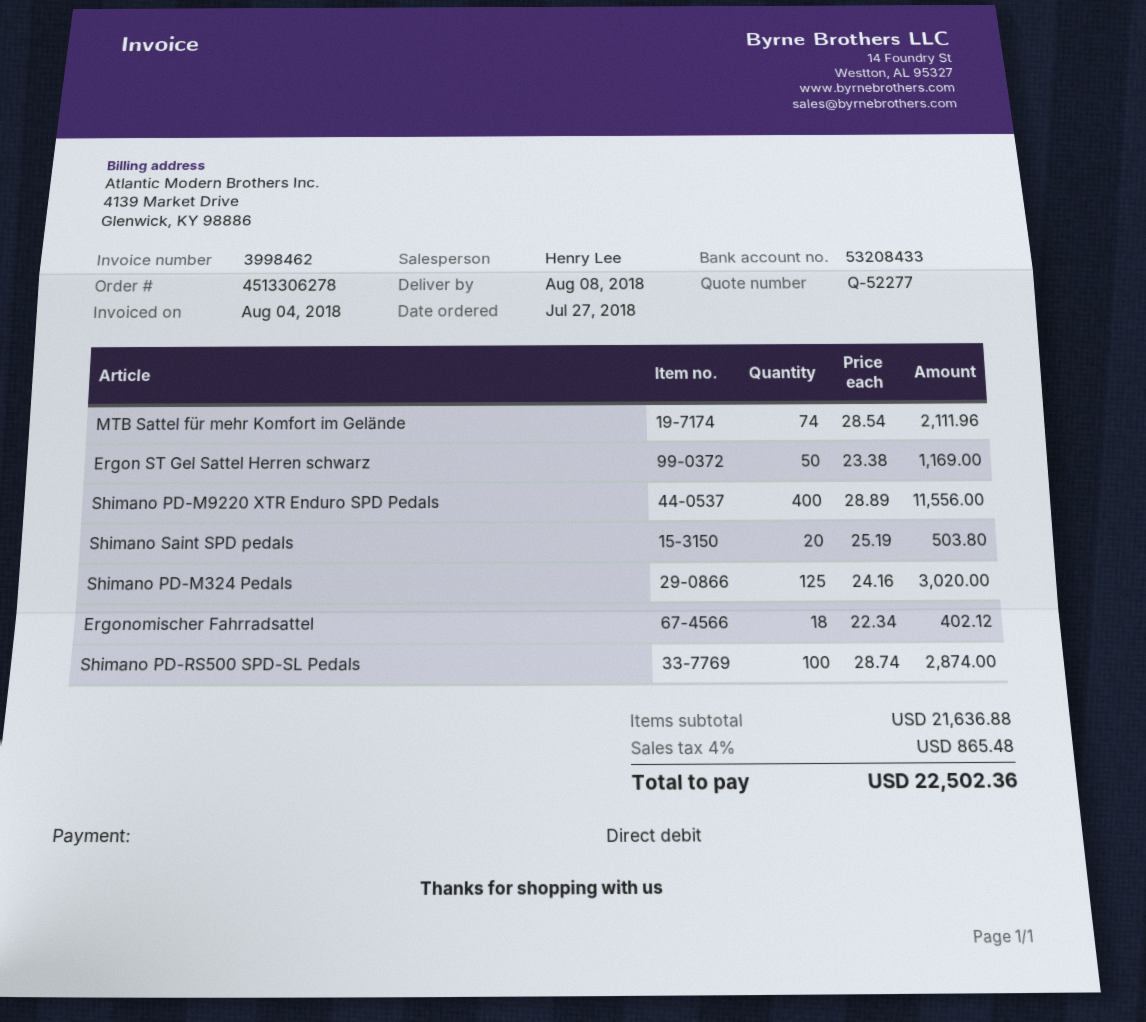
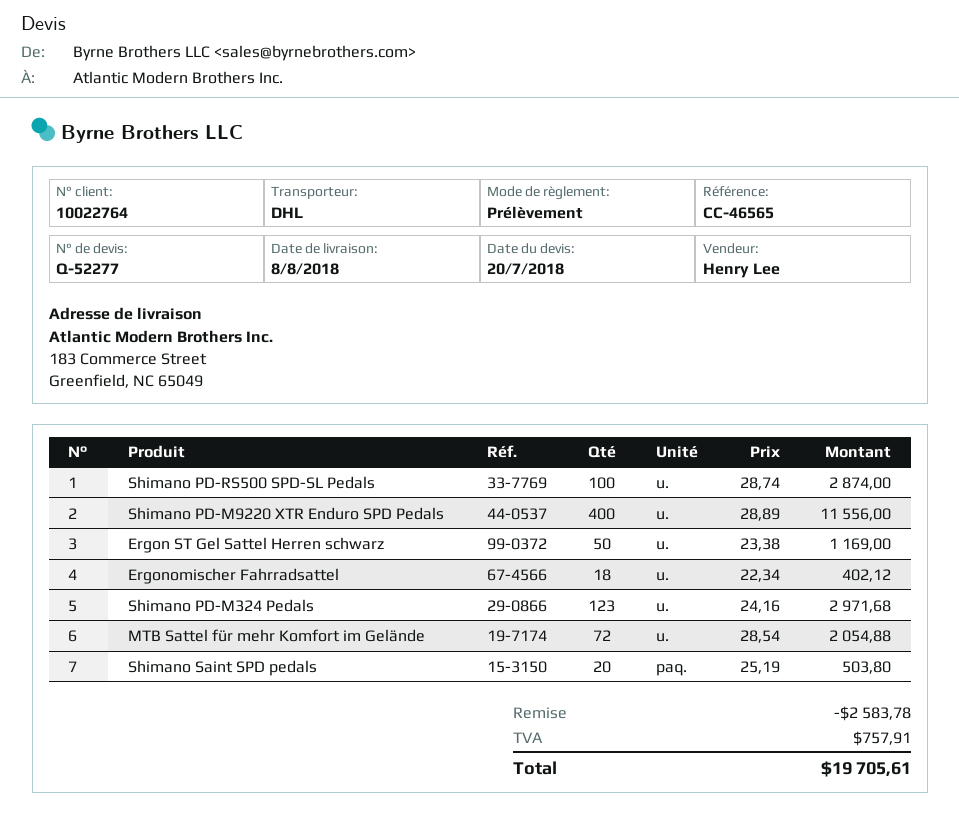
MTB Sattel für mehr Komfort im Gelände: 74 x 28.54 = 2111.96 -> 72 x 28.54 = 2054.88
Shimano PD-M324 Pedals: 125 x 24.16 = 3020.00 -> 123 x 24.16 = 2971.68
discount: none -> 2583.78
tax: 865.48 -> 757.91
total: 22502.36 -> 19705.61

